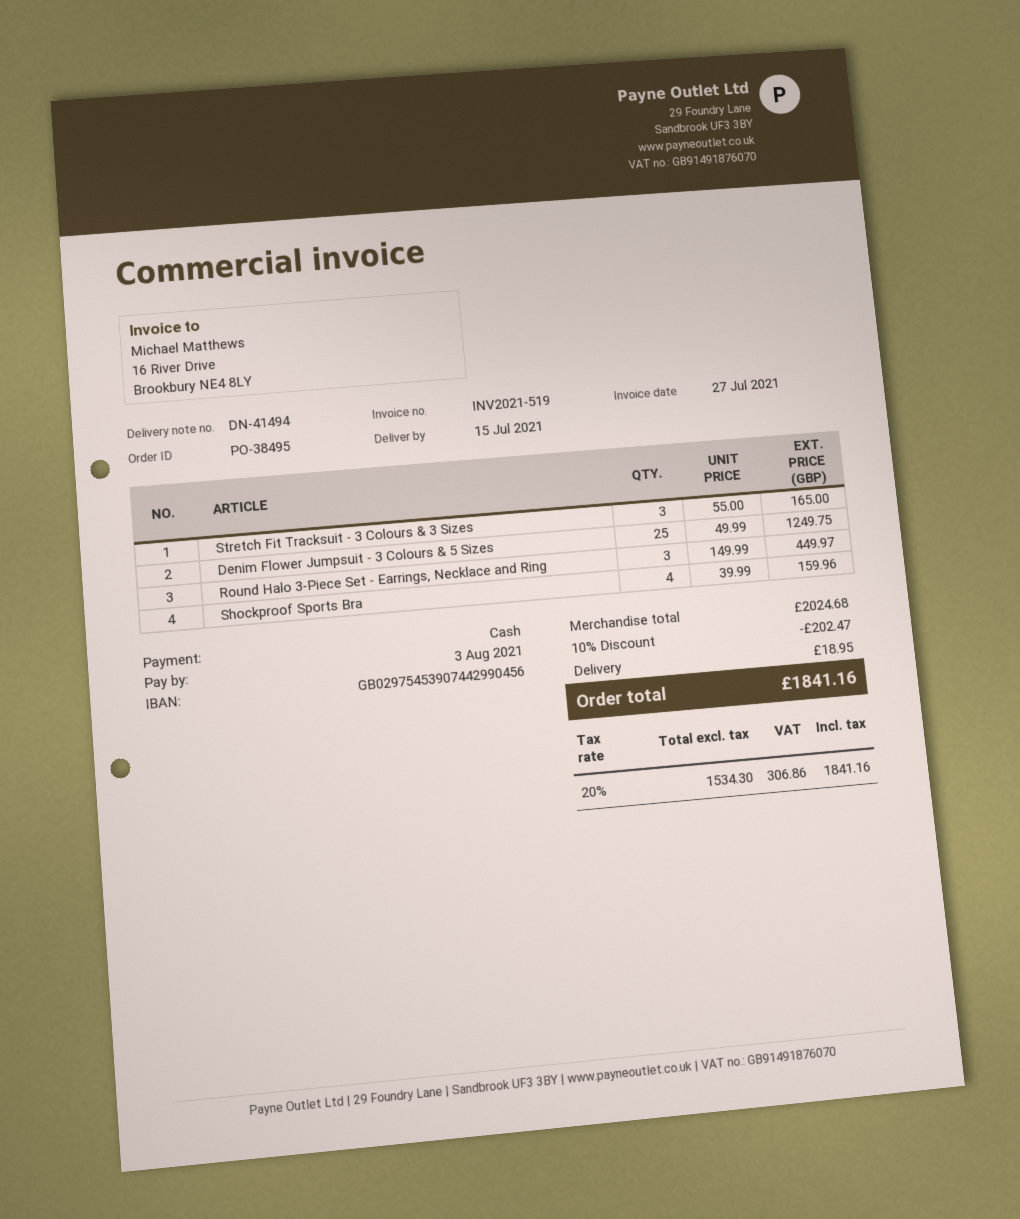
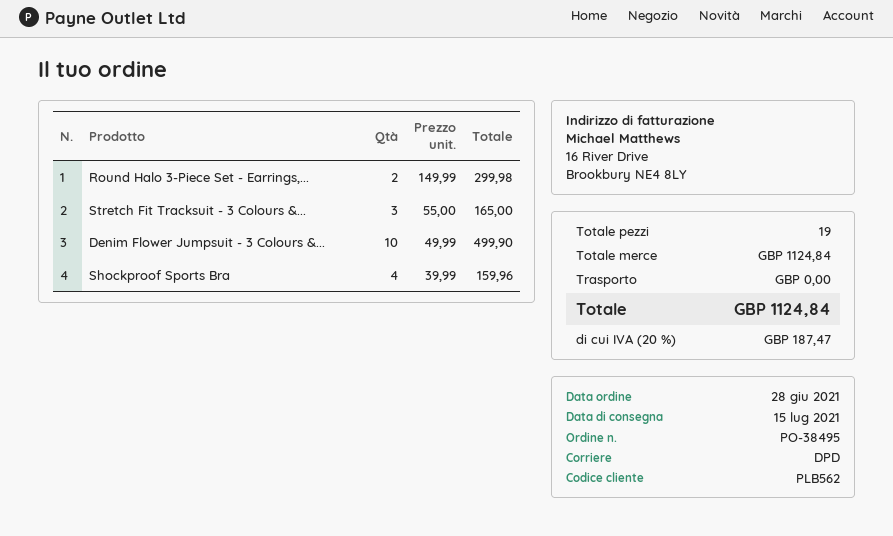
Denim Flower Jumpsuit - 3 Colours & 5 Sizes: 25 x 49.99 = 1249.75 -> 10 x 49.99 = 499.90
Round Halo 3-Piece Set - Earrings, Necklace and Ring: 3 x 149.99 = 449.97 -> 2 x 149.99 = 299.98
subtotal: 2024.68 -> 1124.84
discount: 10% = 202.47 -> none
shipping: 18.95 -> 0.00
tax: 20% = 306.86 -> 20% = 187.47
total: 1841.16 -> 1124.84

